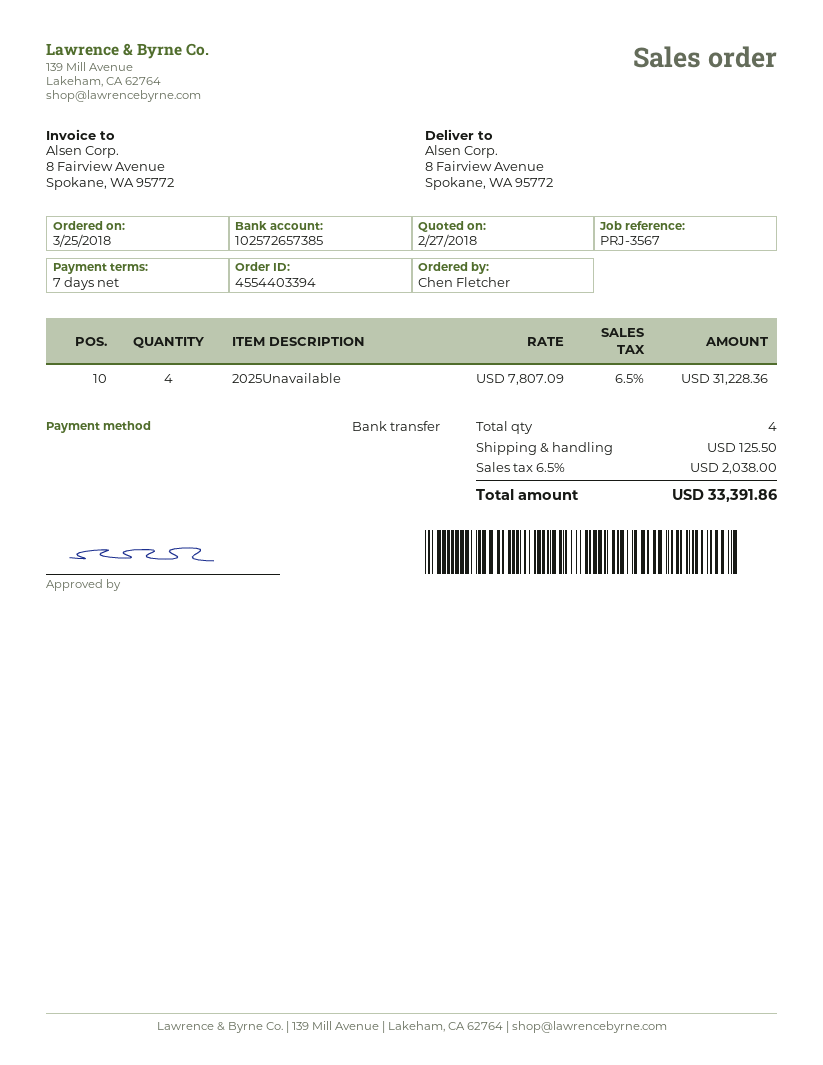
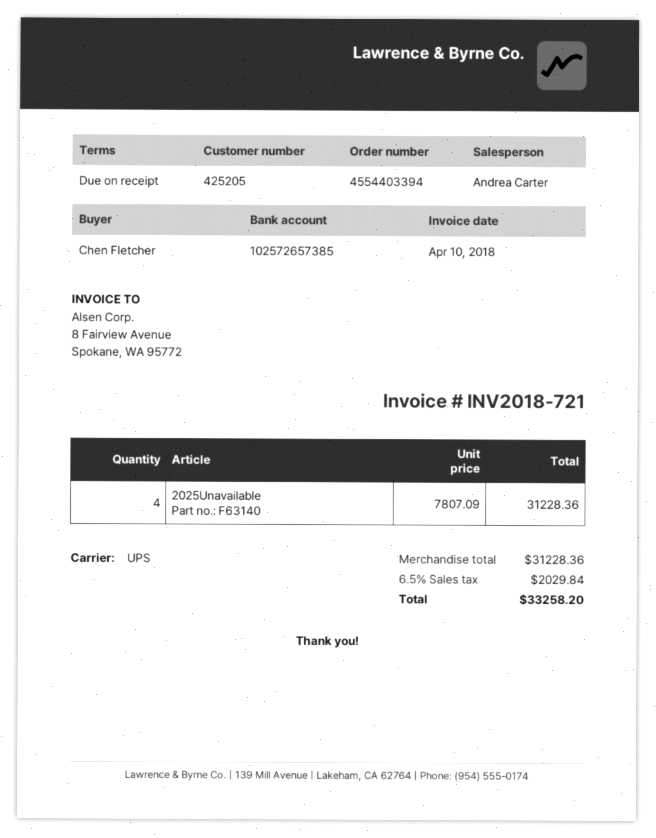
payment terms: 7 days -> on receipt
shipping: 125.50 -> none
tax: 6.5% = 2038.00 -> 6.5% = 2029.84
total: 33391.86 -> 33258.20

